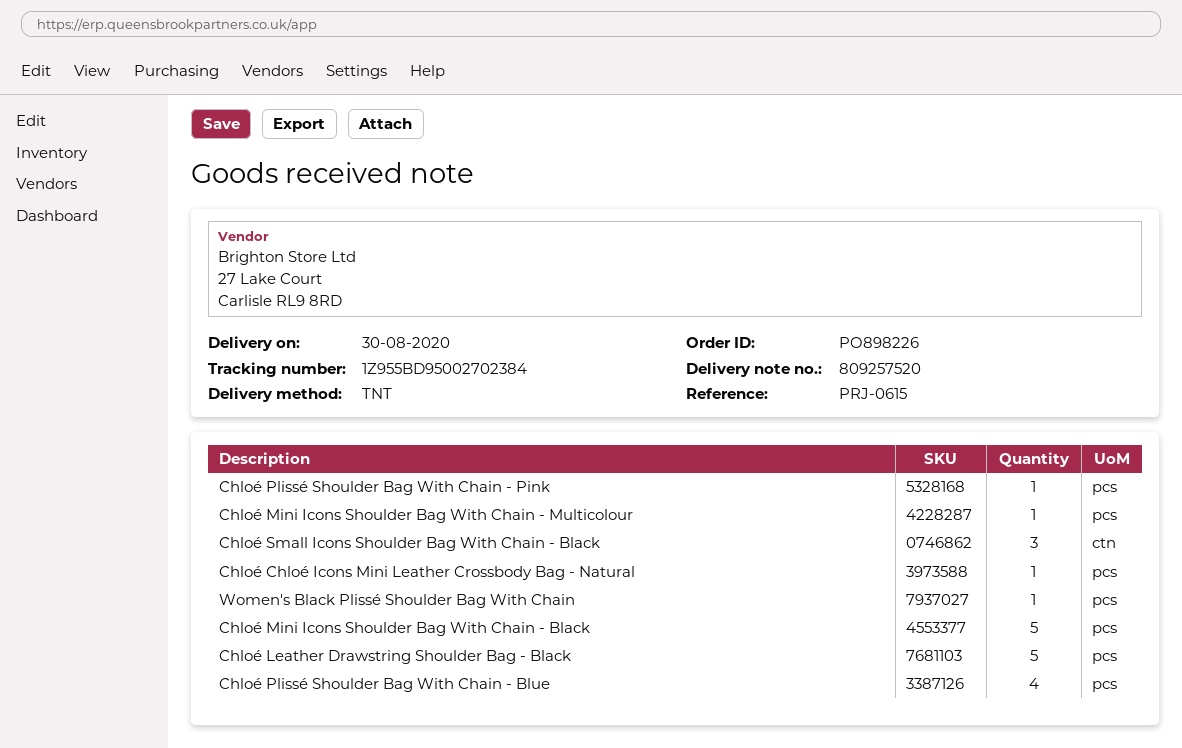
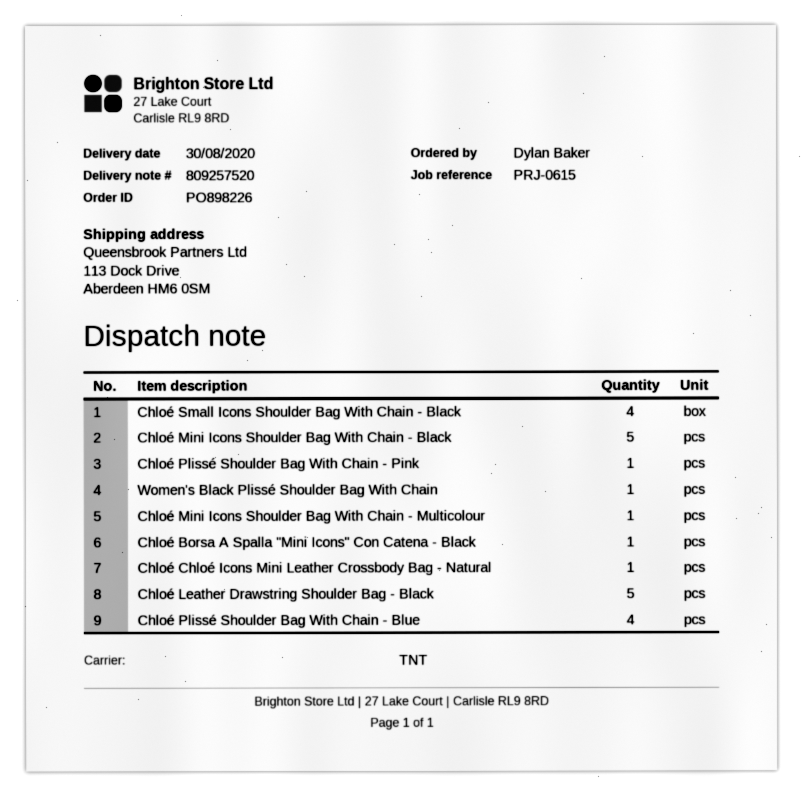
Chloé Small Icons Shoulder Bag With Chain - Black: 3 -> 4
Chloé Borsa A Spalla "Mini Icons" Con Catena - Black: none -> 1

